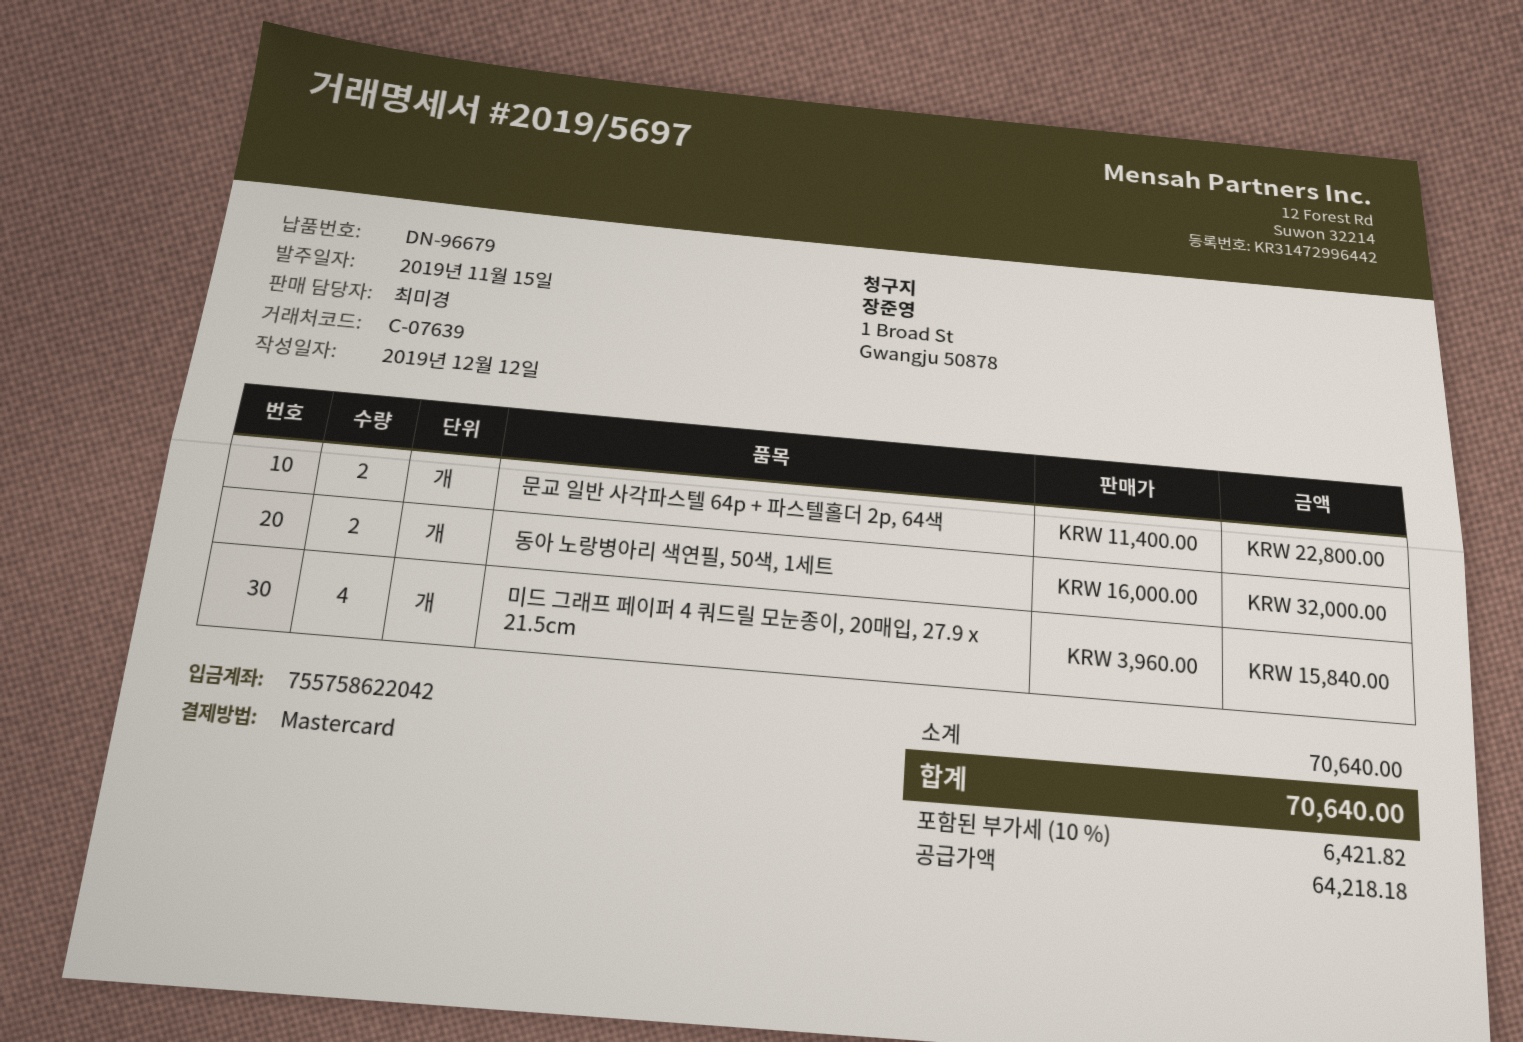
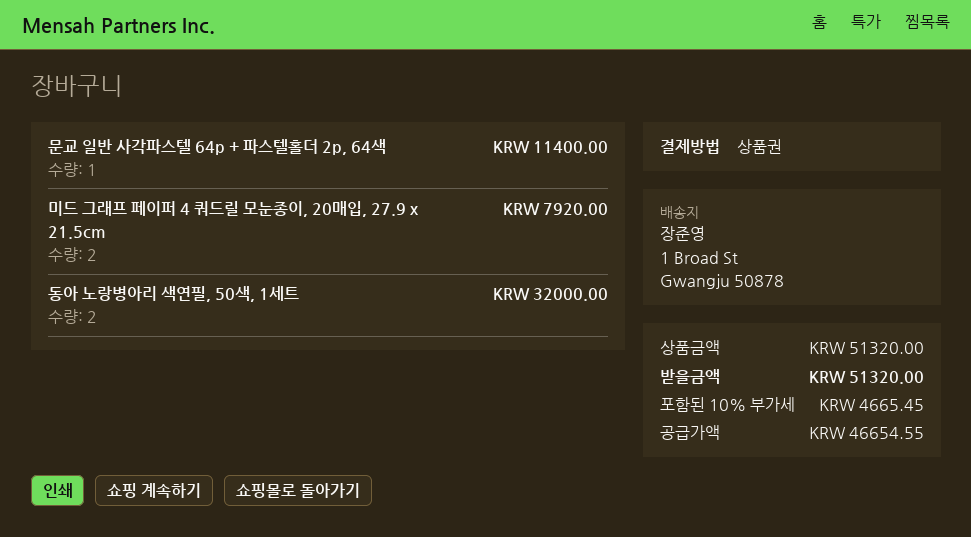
payment method: Mastercard -> gift card
문교 일반 사각파스텔 64p + 파스텔홀더 2p, 64색: 2 for 22800.00 -> 1 for 11400.00
미드 그래프 페이퍼 4 쿼드릴 모눈종이, 20매입, 27.9 x 21.5cm: 4 for 15840.00 -> 2 for 7920.00
subtotal: 70640.00 -> 51320.00
net: 64218.18 -> 46654.55
tax: 10% = 6421.82 -> 10% = 4665.45
total: 70640.00 -> 51320.00

